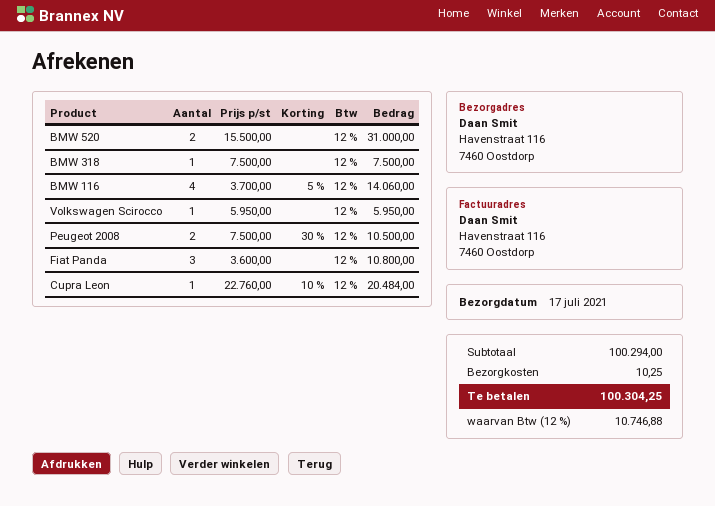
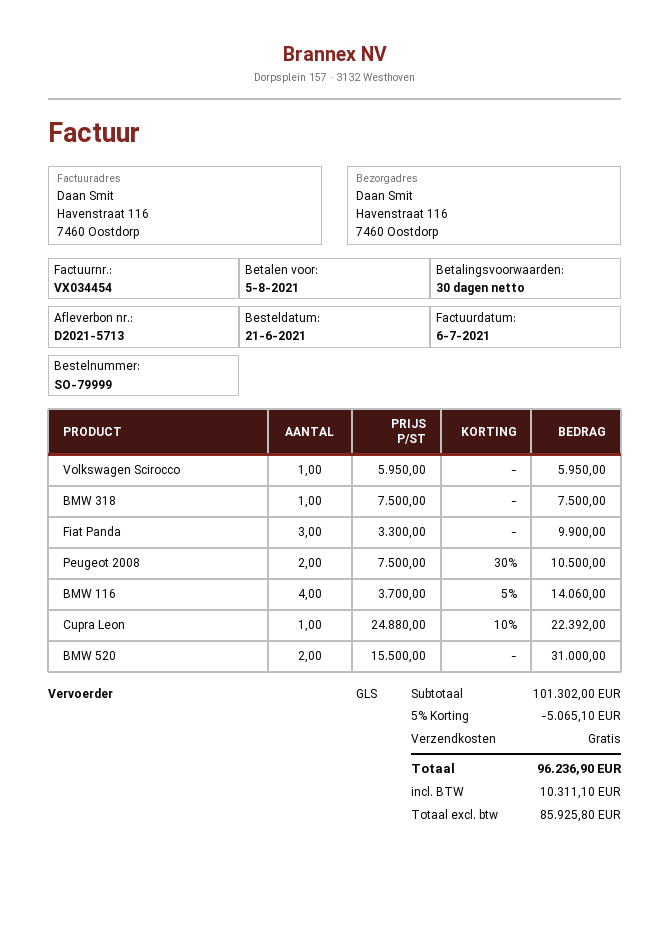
Fiat Panda: 3 x 3600.00 = 10800.00 -> 3 x 3300.00 = 9900.00
Cupra Leon: 1 x 22760.00 - 10% = 20484.00 -> 1 x 24880.00 - 10% = 22392.00
subtotal: 100294.00 -> 101302.00
discount: none -> 5% = 5065.10
shipping: 10.25 -> 0.00
tax: 10746.88 -> 10311.10
total: 100304.25 -> 96236.90

